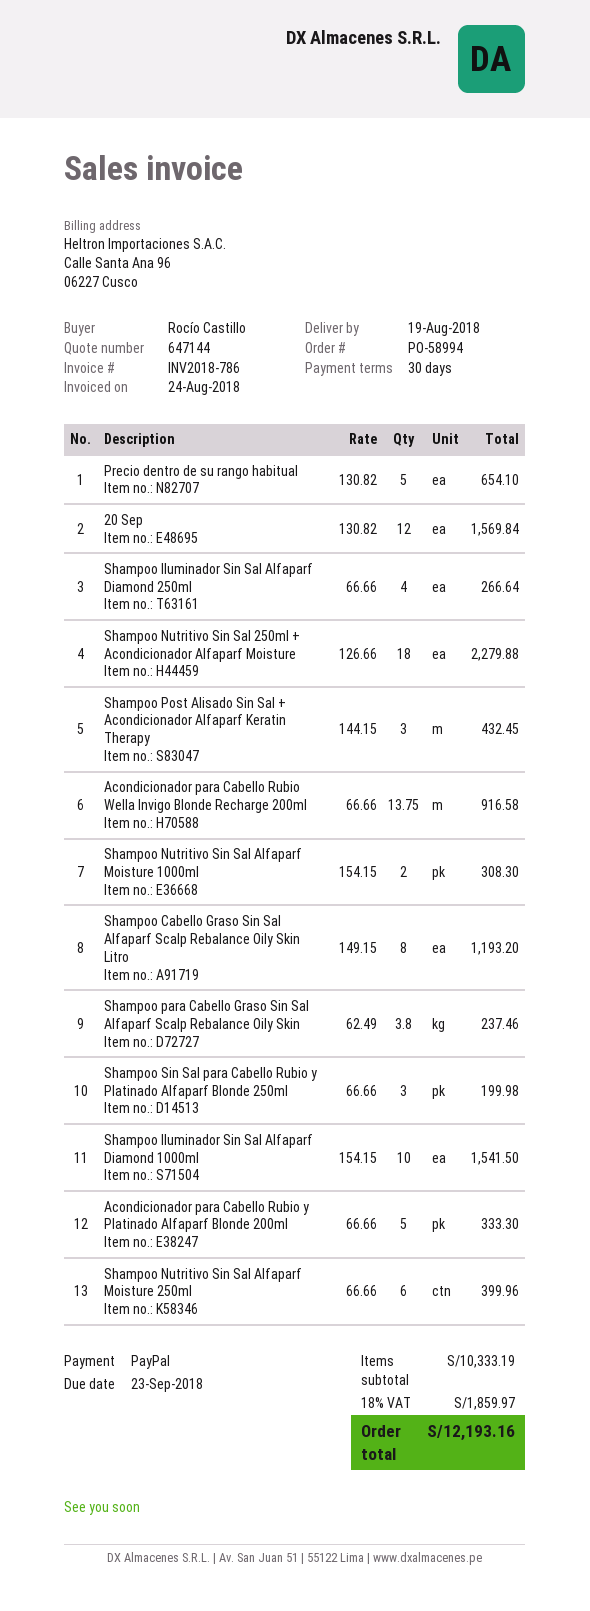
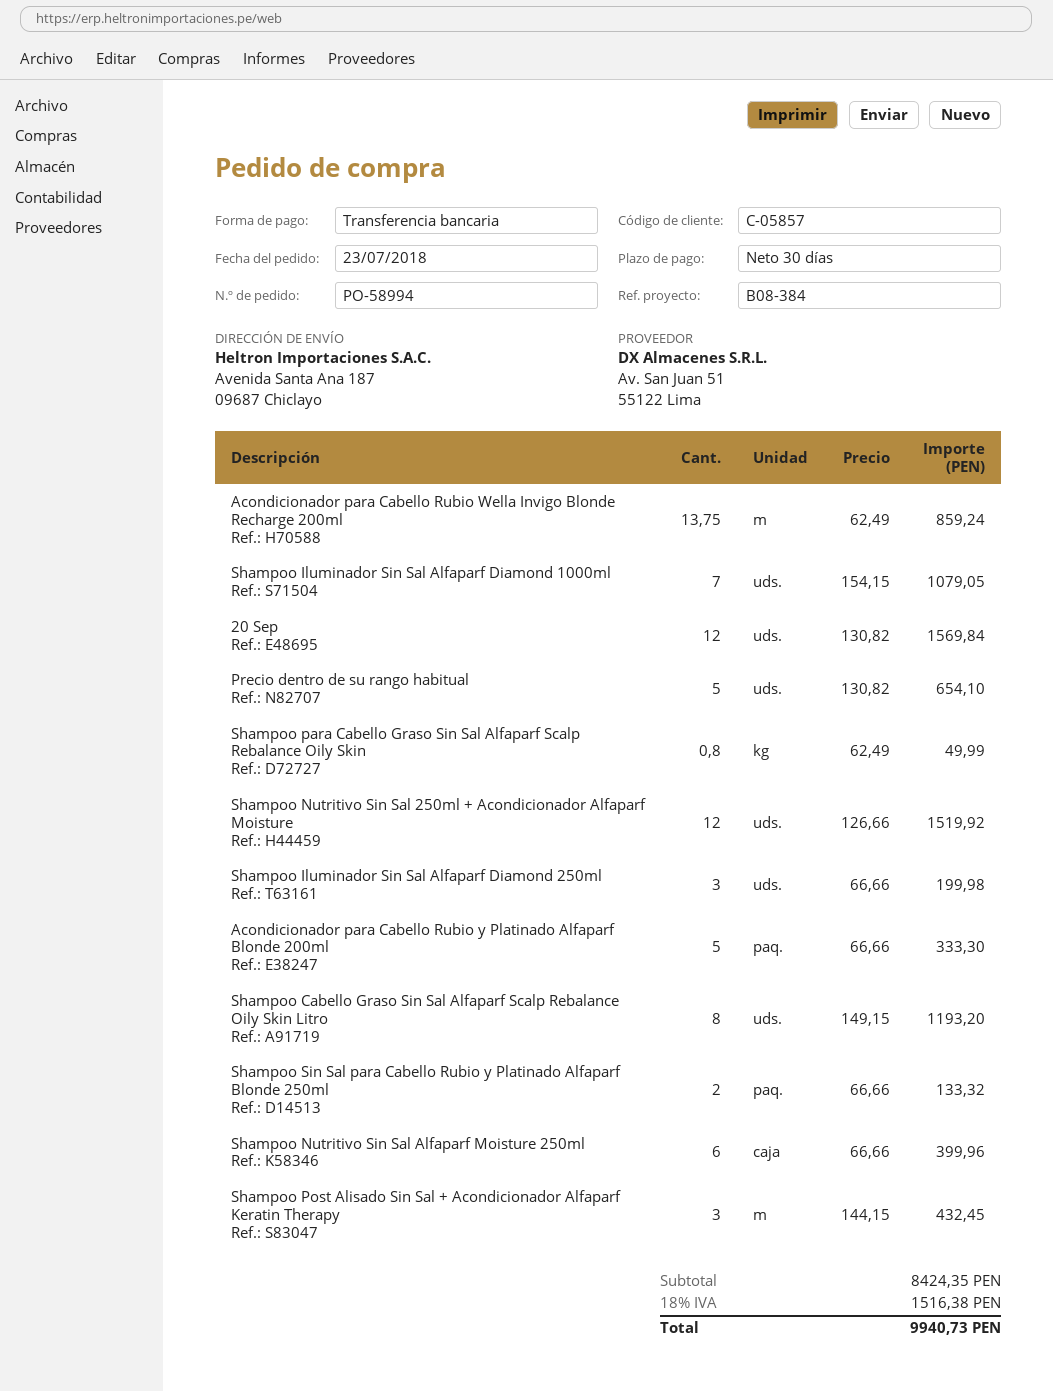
payment method: PayPal -> bank transfer
Shampoo Iluminador Sin Sal Alfaparf Diamond 250ml: 4 x 66.66 = 266.64 -> 3 x 66.66 = 199.98
Shampoo Nutritivo Sin Sal 250ml + Acondicionador Alfaparf Moisture: 18 x 126.66 = 2279.88 -> 12 x 126.66 = 1519.92
Acondicionador para Cabello Rubio Wella Invigo Blonde Recharge 200ml: 13.75 x 66.66 = 916.58 -> 13.75 x 62.49 = 859.24
Shampoo Nutritivo Sin Sal Alfaparf Moisture 1000ml: 2 x 154.15 = 308.30 -> none
Shampoo para Cabello Graso Sin Sal Alfaparf Scalp Rebalance Oily Skin: 3.8 x 62.49 = 237.46 -> 0.8 x 62.49 = 49.99
Shampoo Sin Sal para Cabello Rubio y Platinado Alfaparf Blonde 250ml: 3 x 66.66 = 199.98 -> 2 x 66.66 = 133.32
Shampoo Iluminador Sin Sal Alfaparf Diamond 1000ml: 10 x 154.15 = 1541.50 -> 7 x 154.15 = 1079.05
subtotal: 10333.19 -> 8424.35
tax: 18% = 1859.97 -> 18% = 1516.38
total: 12193.16 -> 9940.73

